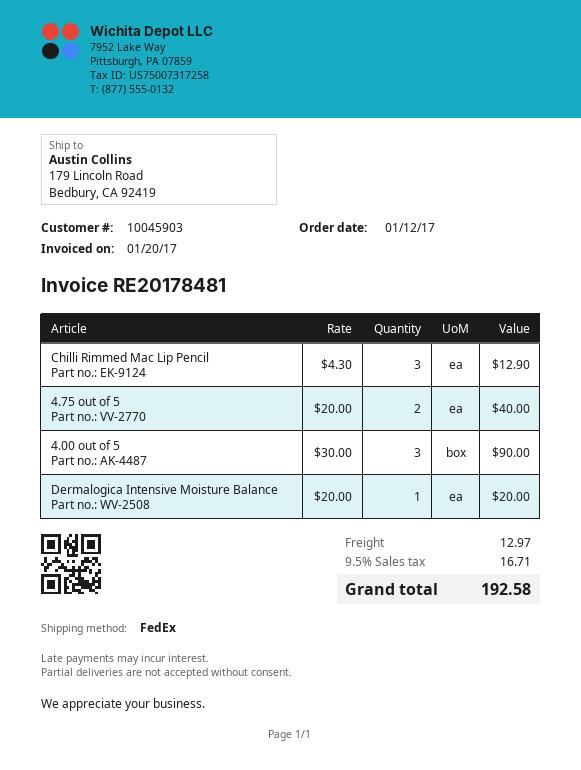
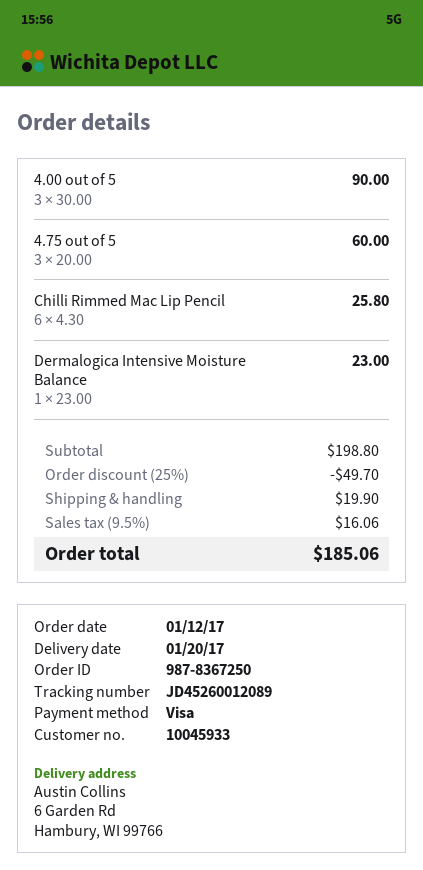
customer number: 10045903 -> 10045933
ship to: 179 Lincoln Road, Bedbury, CA 92419 -> 6 Garden Rd, Hambury, WI 99766
Chilli Rimmed Mac Lip Pencil: 3 x 4.30 = 12.90 -> 6 x 4.30 = 25.80
4.75 out of 5: 2 x 20.00 = 40.00 -> 3 x 20.00 = 60.00
Dermalogica Intensive Moisture Balance: 1 x 20.00 = 20.00 -> 1 x 23.00 = 23.00
discount: none -> 25% = 49.70
shipping: 12.97 -> 19.90
tax: 9.5% = 16.71 -> 9.5% = 16.06
total: 192.58 -> 185.06

